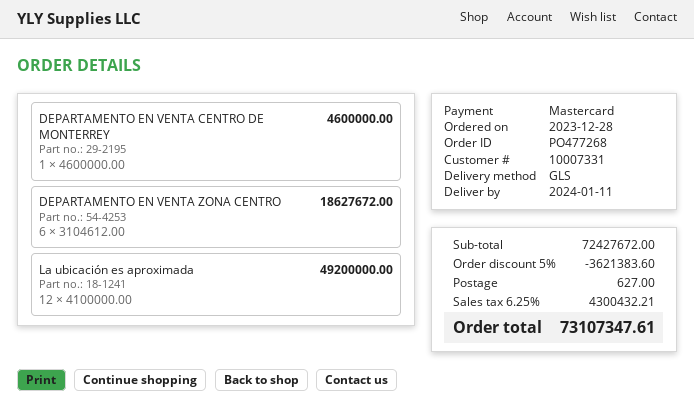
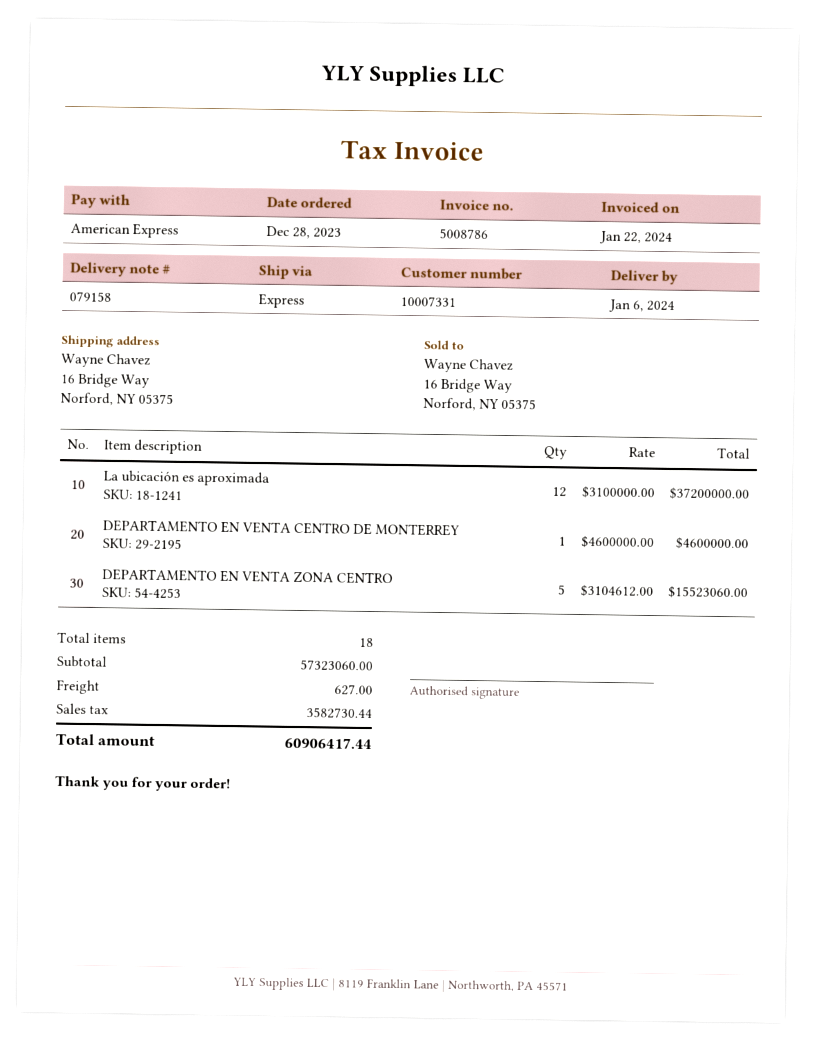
delivery date: 2024-01-11 -> 2024-01-06
payment method: Mastercard -> American Express
shipping method: GLS -> express
DEPARTAMENTO EN VENTA ZONA CENTRO: 6 x 3104612.00 = 18627672.00 -> 5 x 3104612.00 = 15523060.00
La ubicación es aproximada: 12 x 4100000.00 = 49200000.00 -> 12 x 3100000.00 = 37200000.00
subtotal: 72427672.00 -> 57323060.00
discount: 5% = 3621383.60 -> none
tax: 4300432.21 -> 3582730.44
total: 73107347.61 -> 60906417.44

